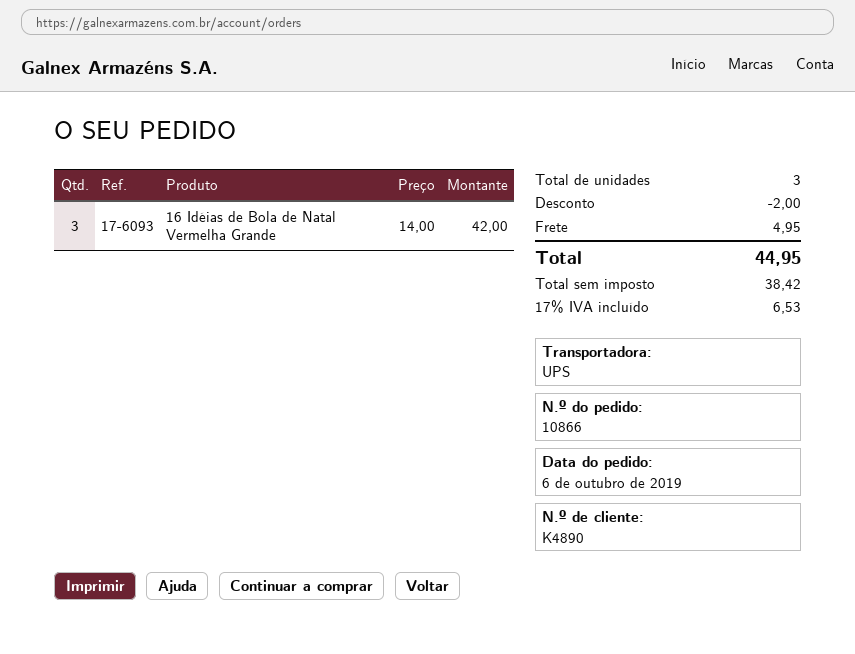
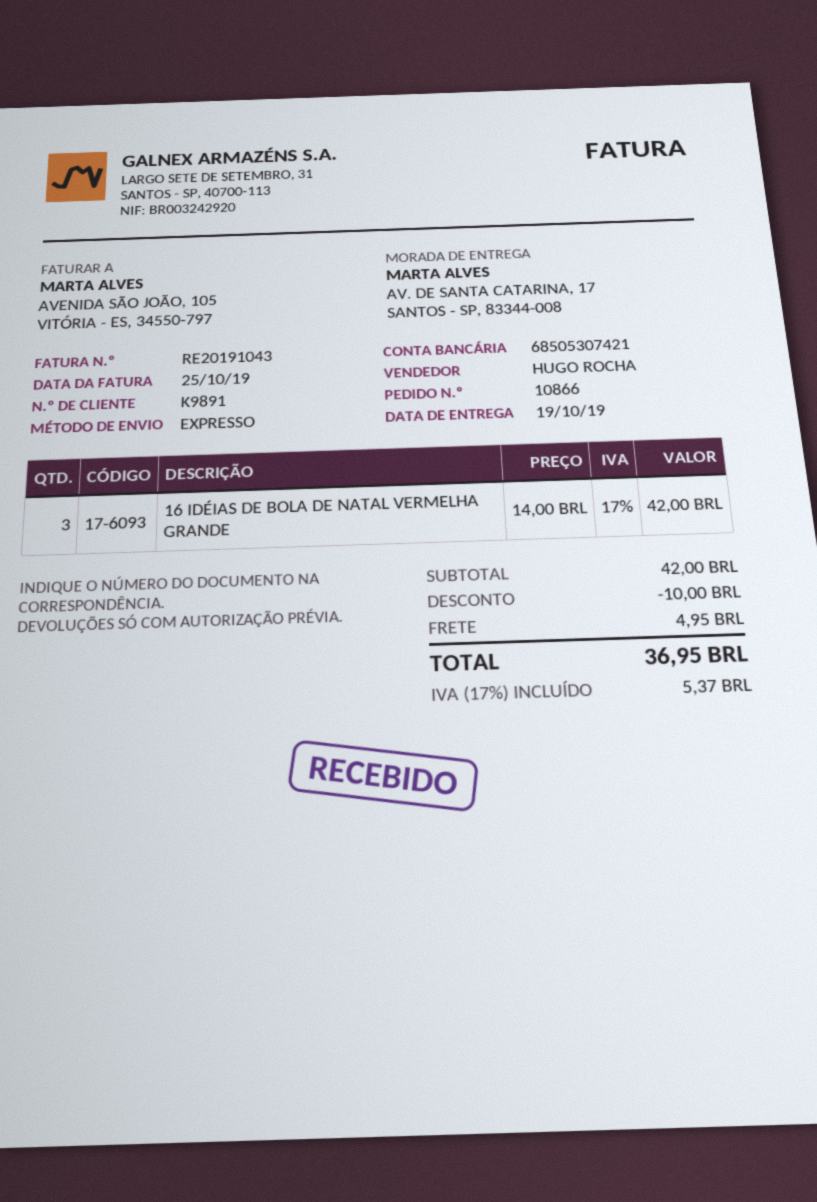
customer number: K4890 -> K9891
shipping method: UPS -> express
discount: 2.00 -> 10.00
tax: 17% = 6.53 -> 17% = 5.37
total: 44.95 -> 36.95

